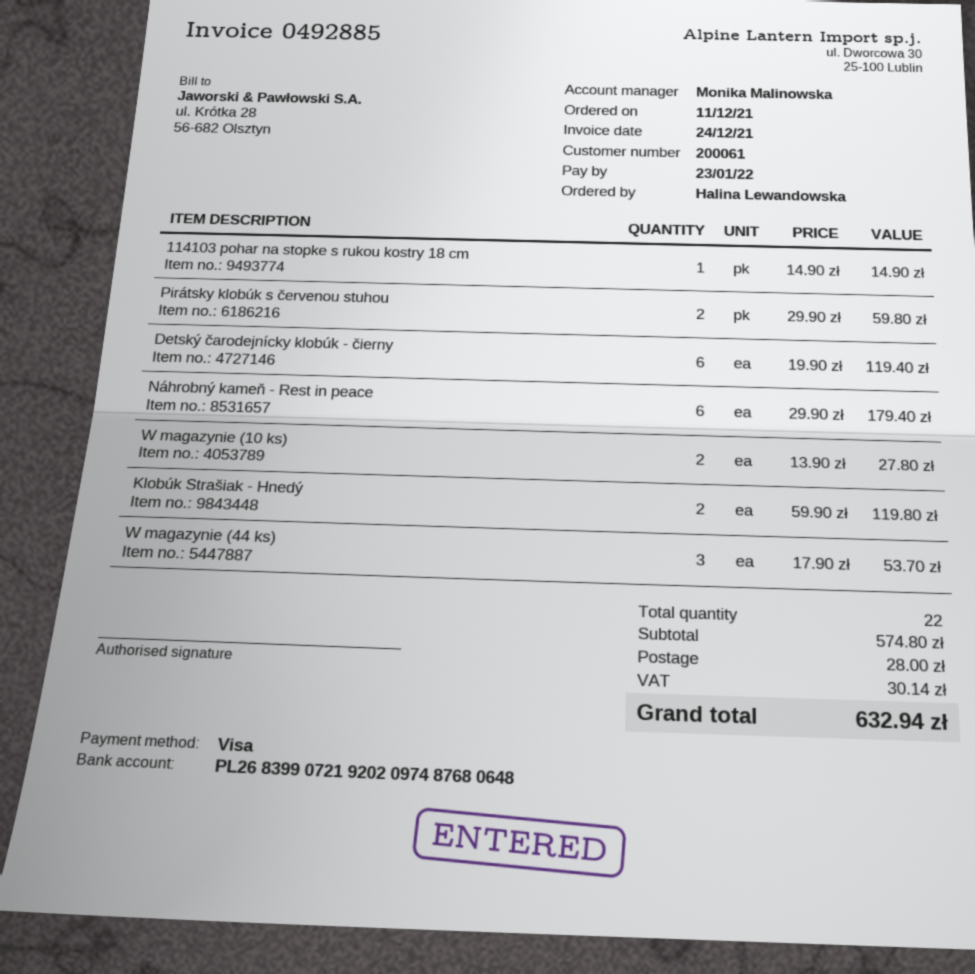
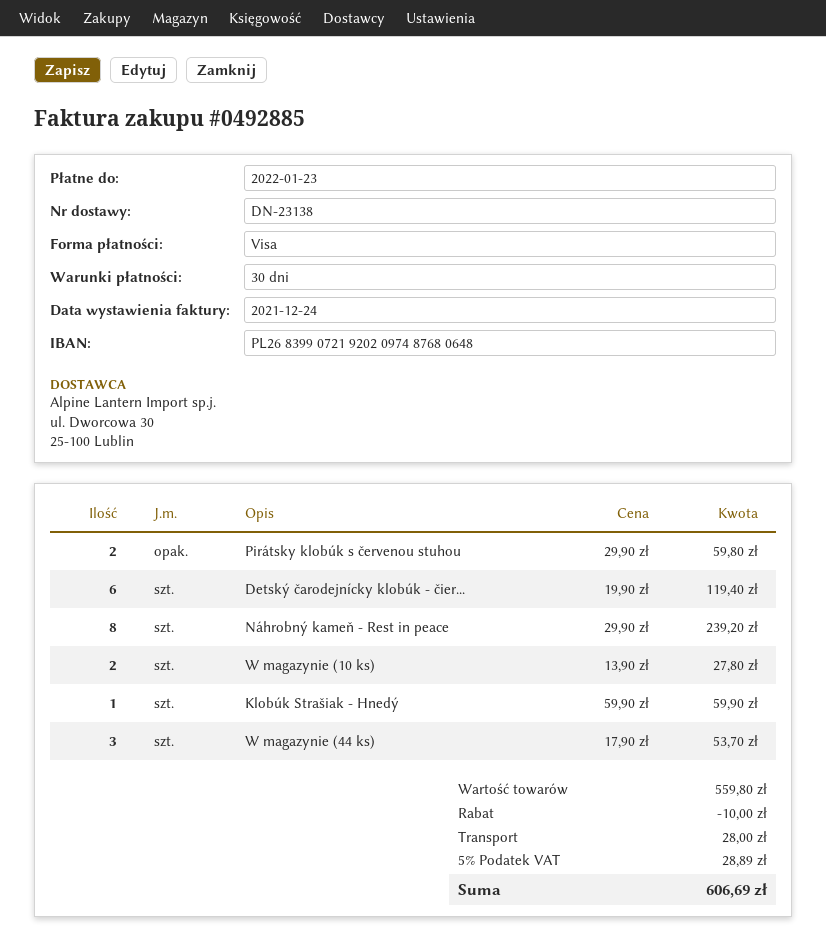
114103 pohar na stopke s rukou kostry 18 cm: 1 x 14.90 = 14.90 -> none
Náhrobný kameň - Rest in peace: 6 x 29.90 = 179.40 -> 8 x 29.90 = 239.20
Klobúk Strašiak - Hnedý: 2 x 59.90 = 119.80 -> 1 x 59.90 = 59.90
subtotal: 574.80 -> 559.80
discount: none -> 10.00
tax: 30.14 -> 28.89
total: 632.94 -> 606.69

